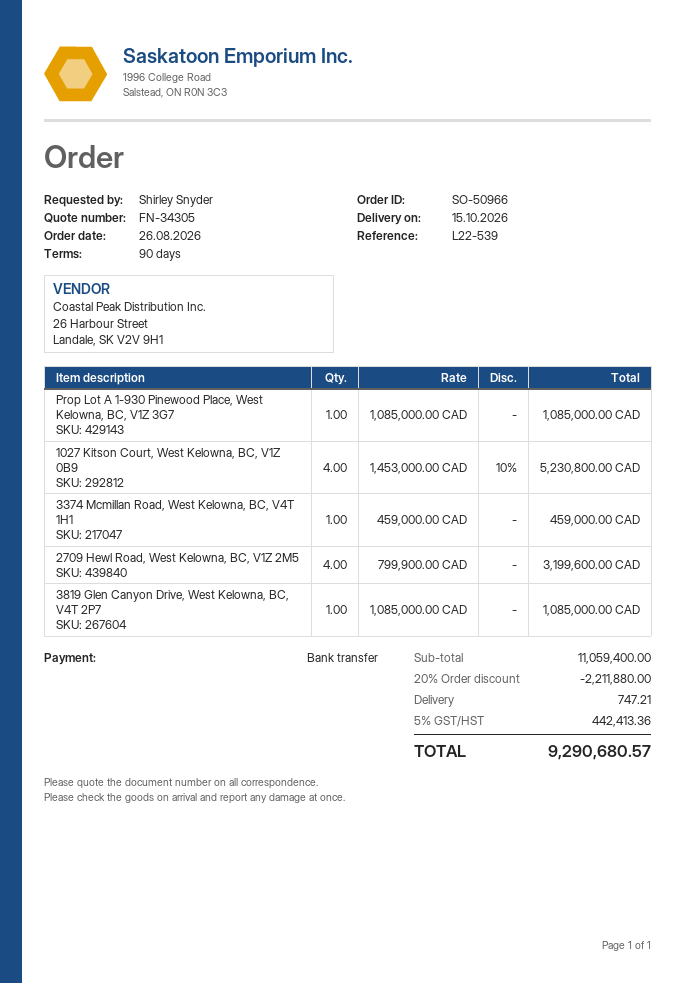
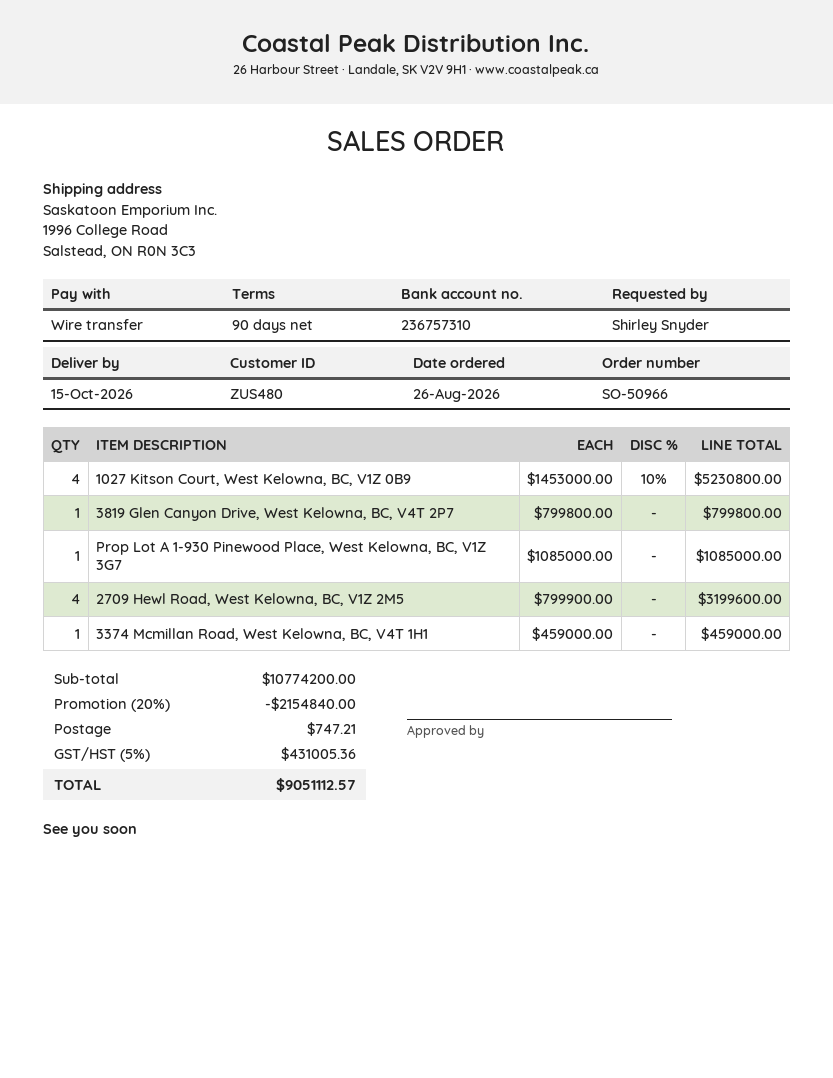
3819 Glen Canyon Drive, West Kelowna, BC, V4T 2P7: 1 x 1085000.00 = 1085000.00 -> 1 x 799800.00 = 799800.00
subtotal: 11059400.00 -> 10774200.00
discount: 20% = 2211880.00 -> 20% = 2154840.00
tax: 5% = 442413.36 -> 5% = 431005.36
total: 9290680.57 -> 9051112.57

